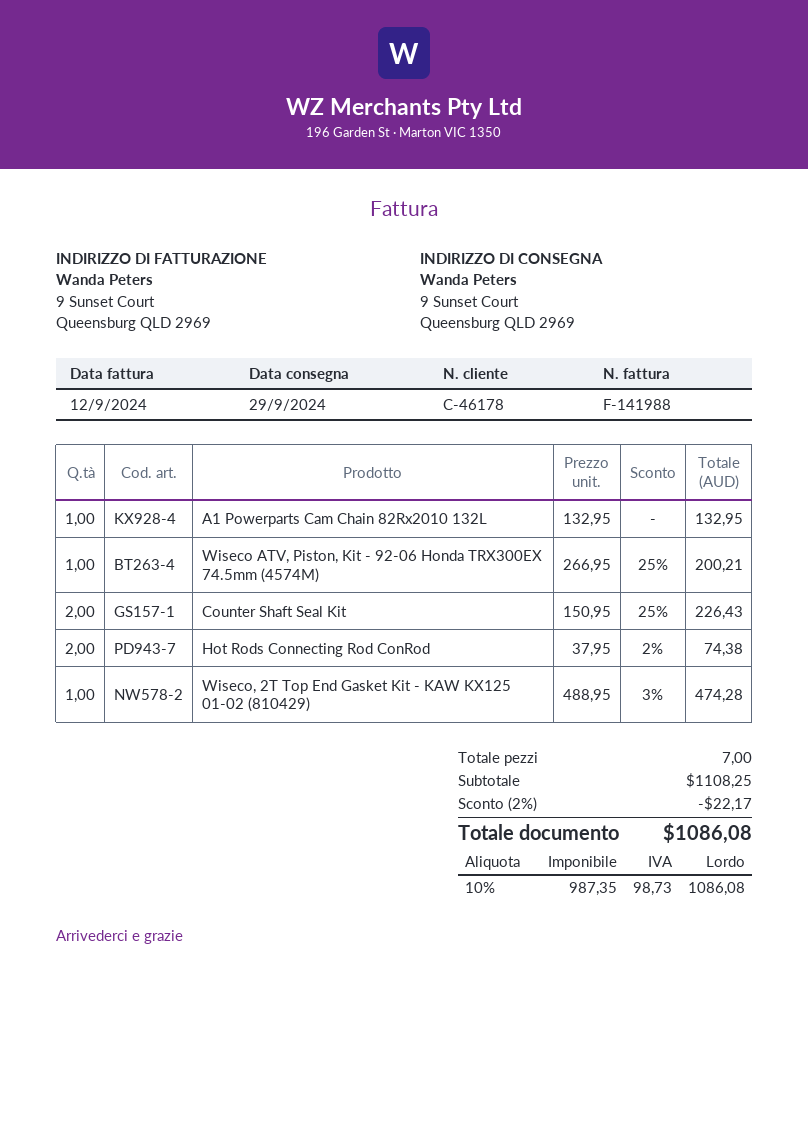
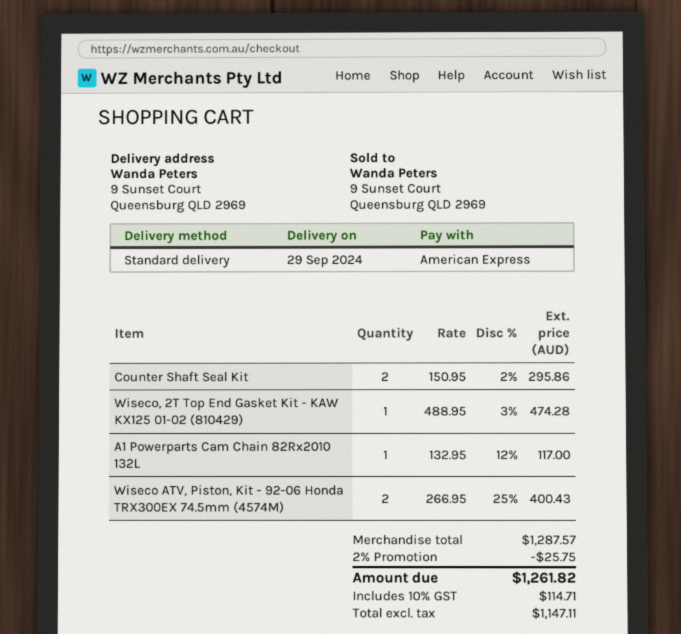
A1 Powerparts Cam Chain 82Rx2010 132L: 1 x 132.95 = 132.95 -> 1 x 132.95 - 12% = 117.00
Wiseco ATV, Piston, Kit - 92-06 Honda TRX300EX 74.5mm (4574M): 1 x 266.95 - 25% = 200.21 -> 2 x 266.95 - 25% = 400.43
Counter Shaft Seal Kit: 2 x 150.95 - 25% = 226.43 -> 2 x 150.95 - 2% = 295.86
Hot Rods Connecting Rod ConRod: 2 x 37.95 - 2% = 74.38 -> none
subtotal: 1108.25 -> 1287.57
discount: 2% = 22.17 -> 2% = 25.75
net: 987.35 -> 1147.11
tax: 10% = 98.73 -> 10% = 114.71
total: 1086.08 -> 1261.82

